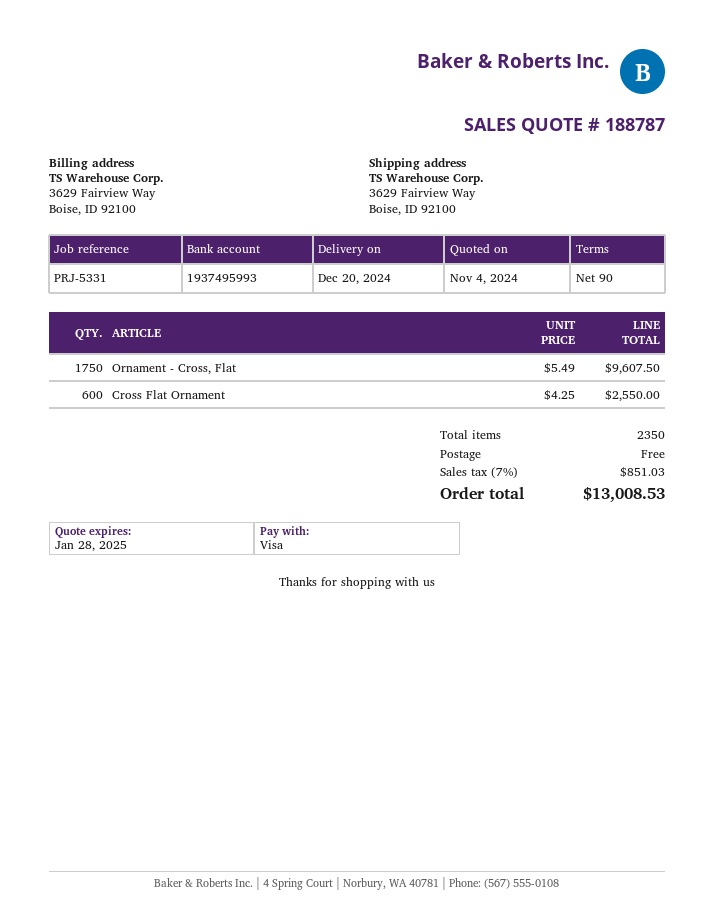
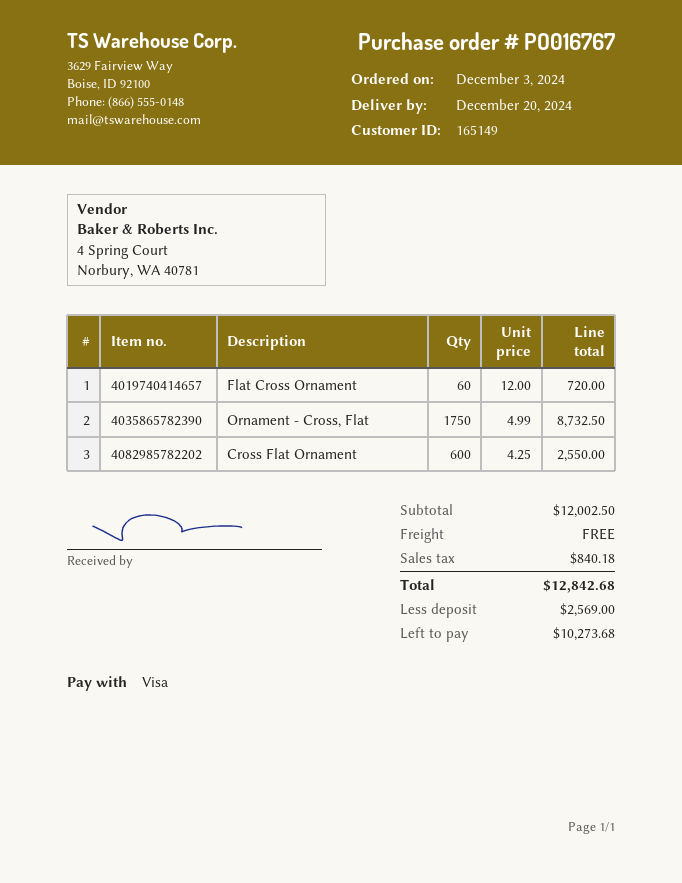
Ornament - Cross, Flat: 1750 x 5.49 = 9607.50 -> 1750 x 4.99 = 8732.50
Flat Cross Ornament: none -> 60 x 12.00 = 720.00
tax: 851.03 -> 840.18
total: 13008.53 -> 12842.68

